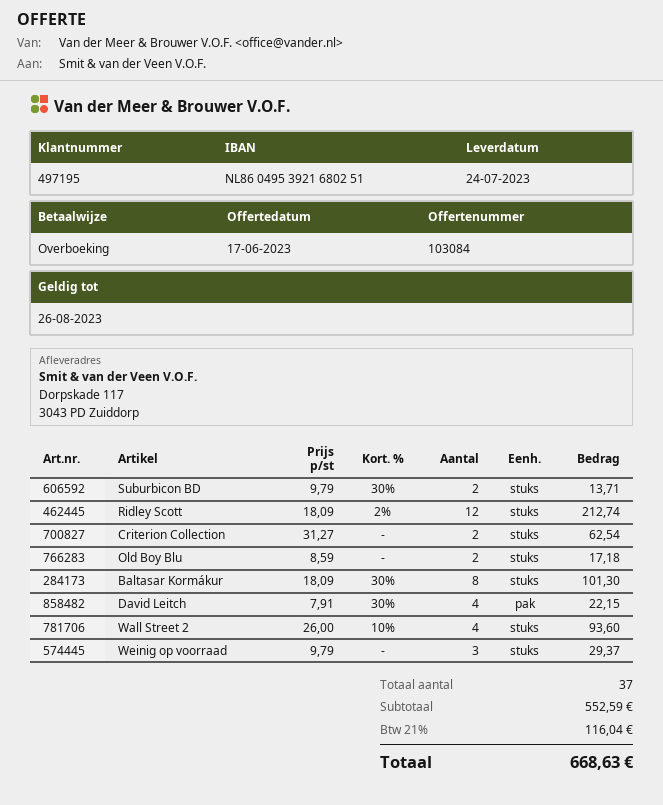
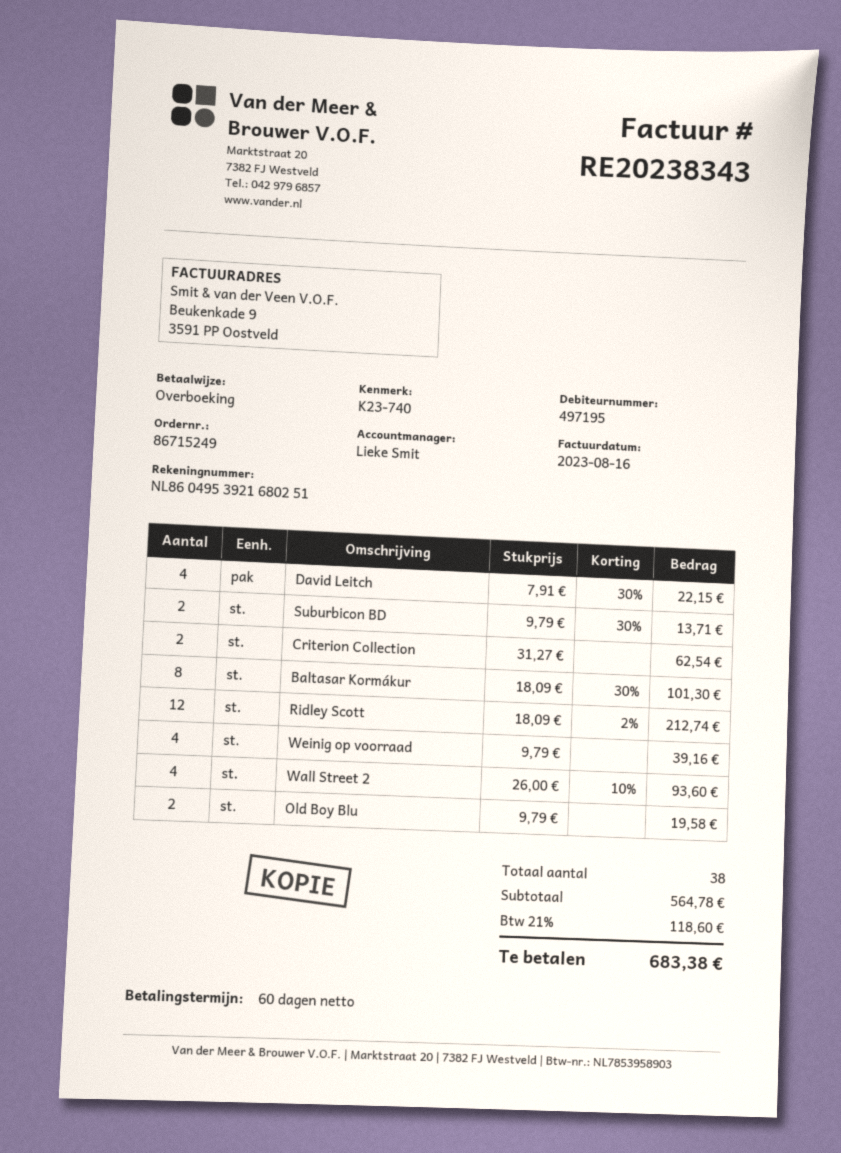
Old Boy Blu: 2 x 8.59 = 17.18 -> 2 x 9.79 = 19.58
Weinig op voorraad: 3 x 9.79 = 29.37 -> 4 x 9.79 = 39.16
total quantity: 37 -> 38
subtotal: 552.59 -> 564.78
tax: 21% = 116.04 -> 21% = 118.60
total: 668.63 -> 683.38

